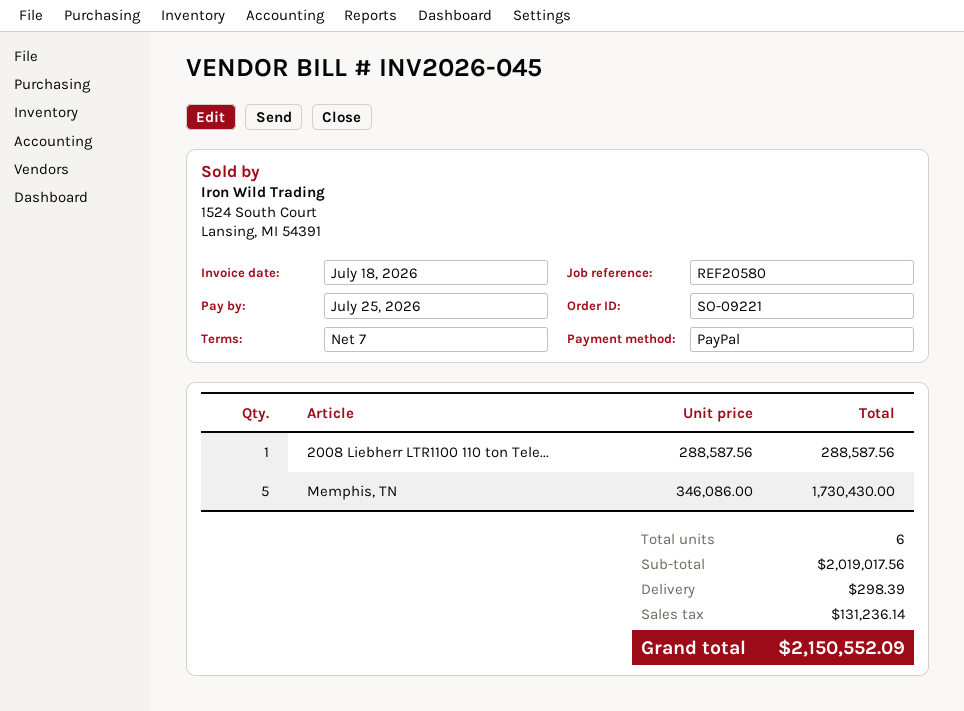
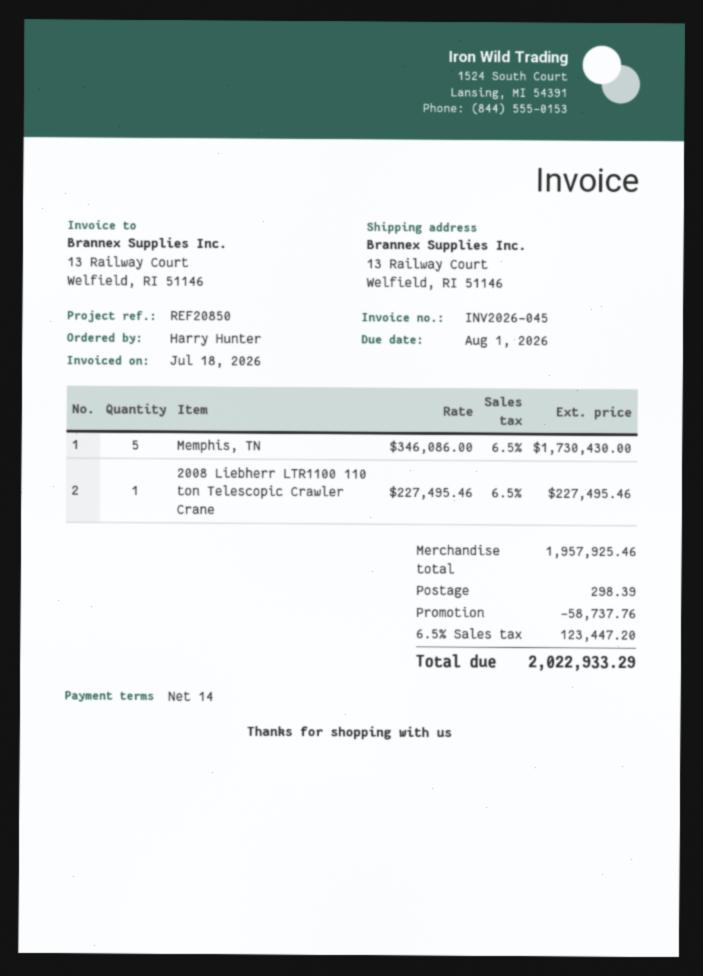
payment terms: 7 days -> 14 days
due date: 2026-07-25 -> 2026-08-01
reference: REF20580 -> REF20850
2008 Liebherr LTR1100 110 ton Tele...: 1 x 288587.56 = 288587.56 -> 1 x 227495.46 = 227495.46
subtotal: 2019017.56 -> 1957925.46
discount: none -> 58737.76
tax: 131236.14 -> 123447.20
total: 2150552.09 -> 2022933.29

